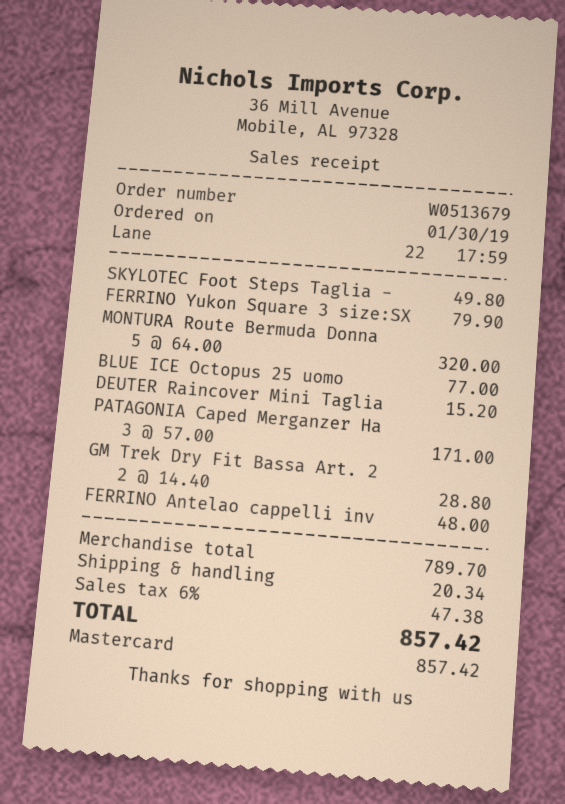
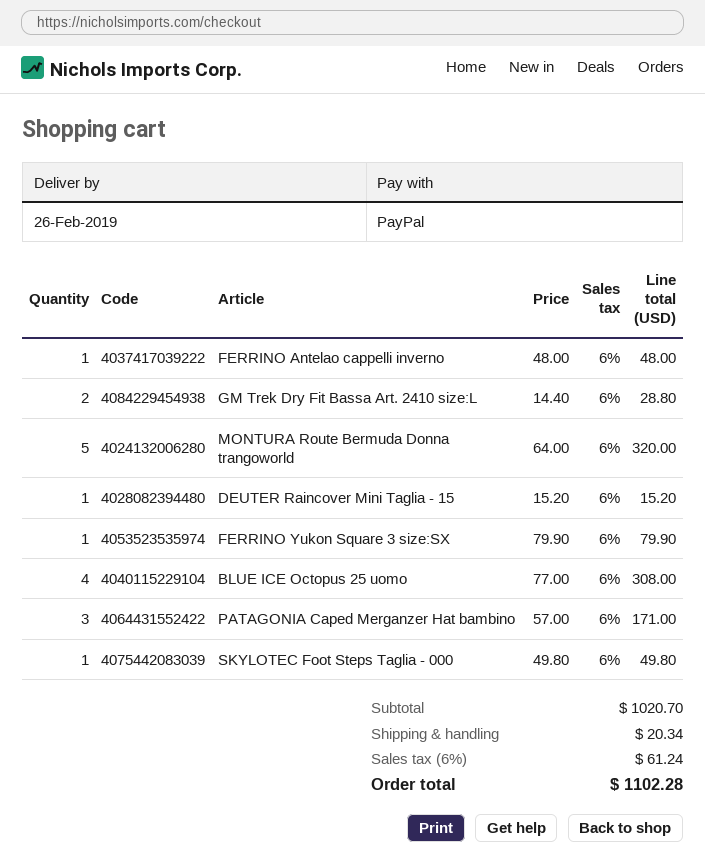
payment method: Mastercard -> PayPal
BLUE ICE Octopus 25 uomo: 1 x 77.00 = 77.00 -> 4 x 77.00 = 308.00
subtotal: 789.70 -> 1020.70
tax: 6% = 47.38 -> 6% = 61.24
total: 857.42 -> 1102.28

